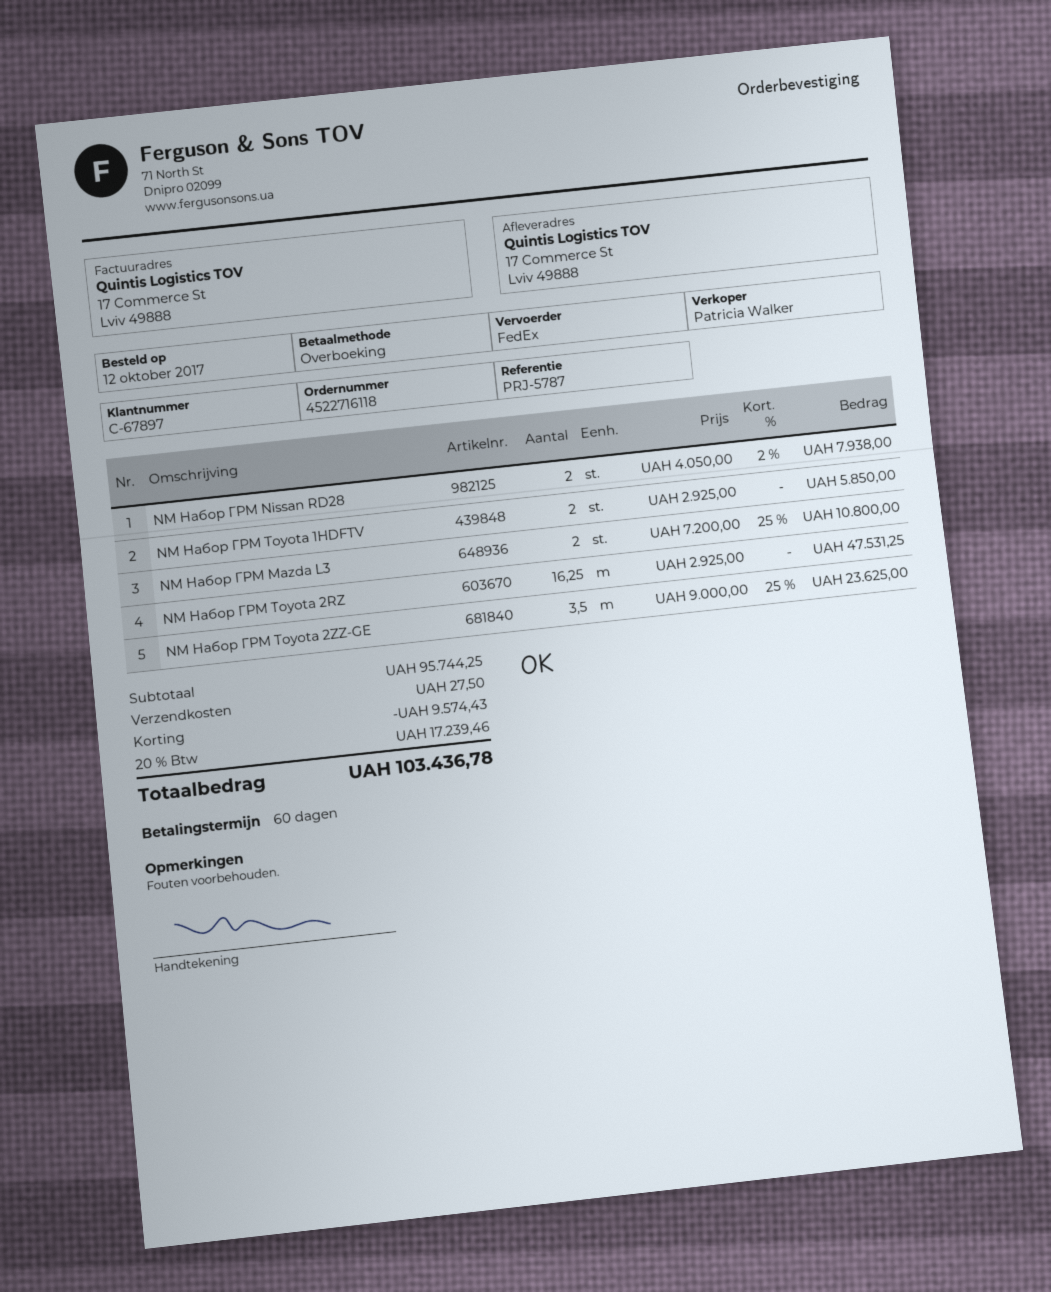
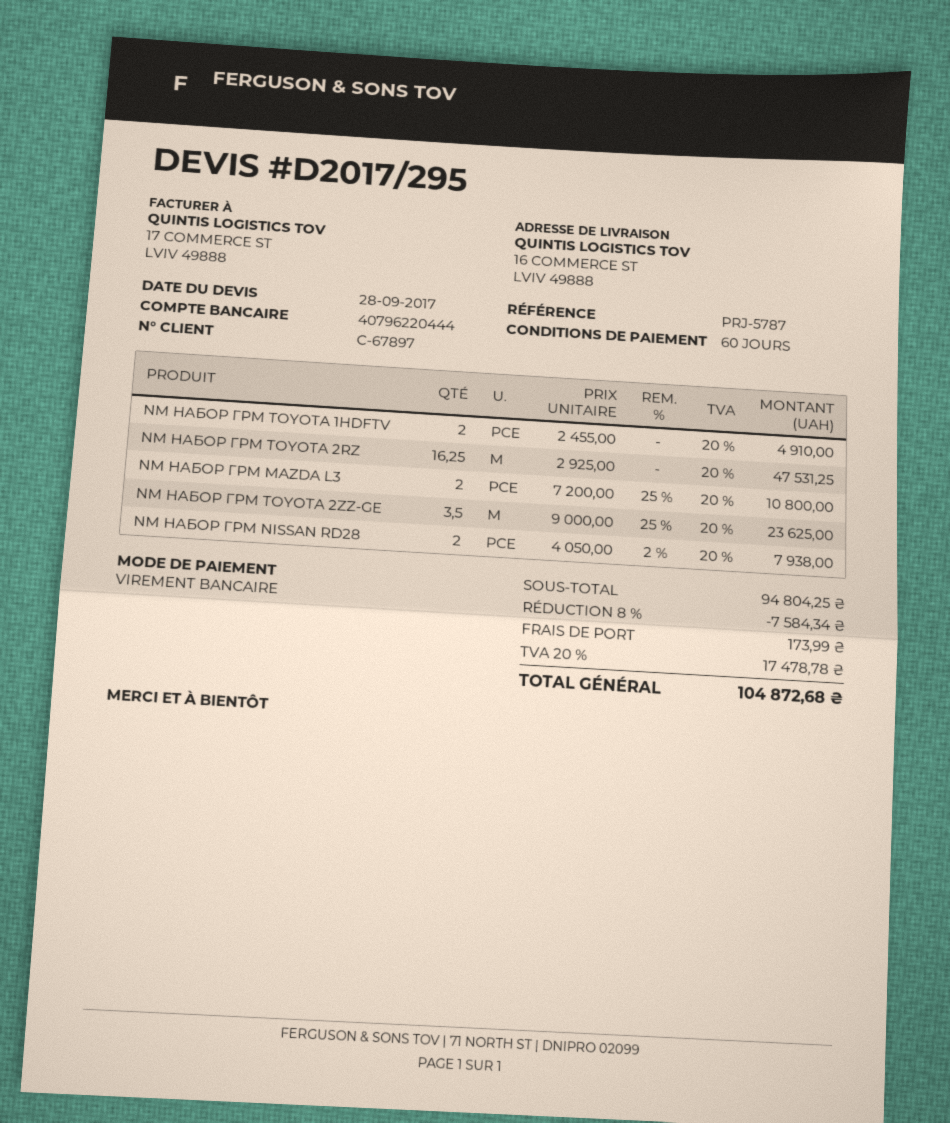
ship to: 17 Commerce St, Lviv 49888 -> 16 COMMERCE ST, LVIV 49888
NM Набор ГРМ Toyota 1HDFTV: 2 x 2925.00 = 5850.00 -> 2 x 2455.00 = 4910.00
subtotal: 95744.25 -> 94804.25
discount: 9574.43 -> 7584.34
shipping: 27.50 -> 173.99
tax: 20% = 17239.46 -> 20% = 17478.78
total: 103436.78 -> 104872.68

